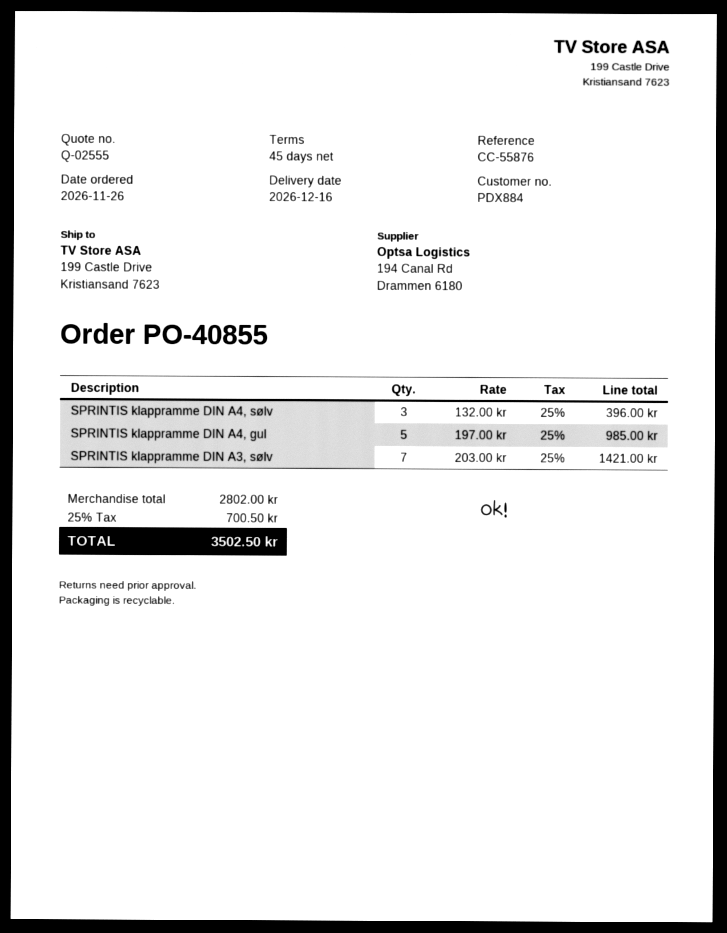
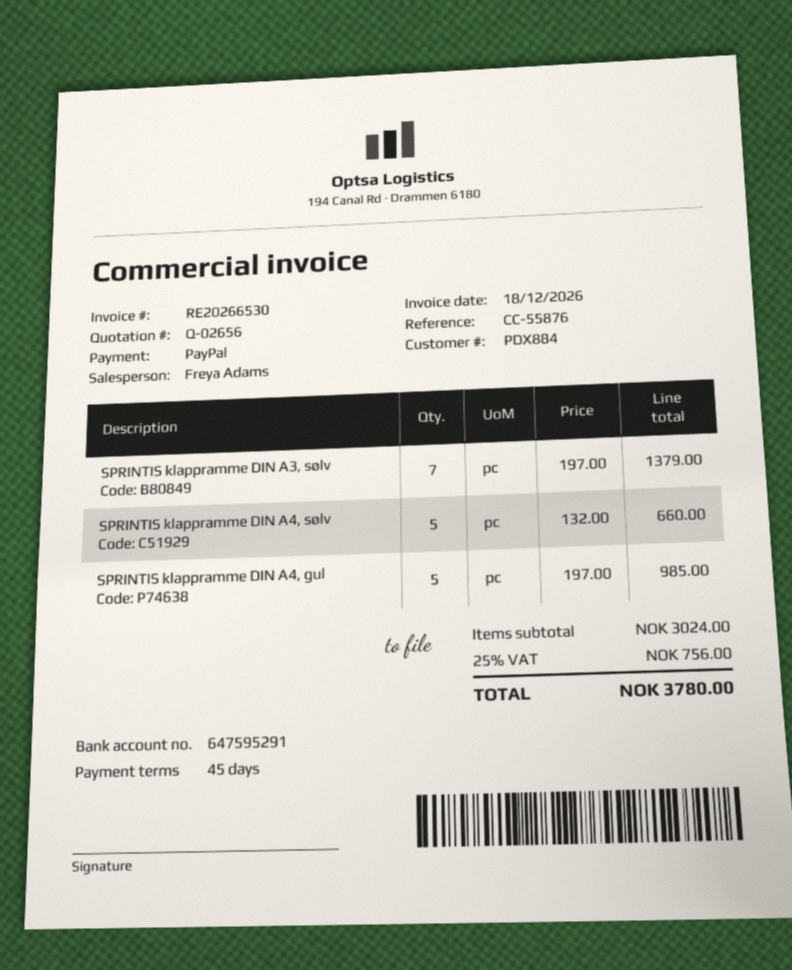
quote number: Q-02555 -> Q-02656
SPRINTIS klappramme DIN A4, sølv: 3 x 132.00 = 396.00 -> 5 x 132.00 = 660.00
SPRINTIS klappramme DIN A3, sølv: 7 x 203.00 = 1421.00 -> 7 x 197.00 = 1379.00
subtotal: 2802.00 -> 3024.00
tax: 25% = 700.50 -> 25% = 756.00
total: 3502.50 -> 3780.00

